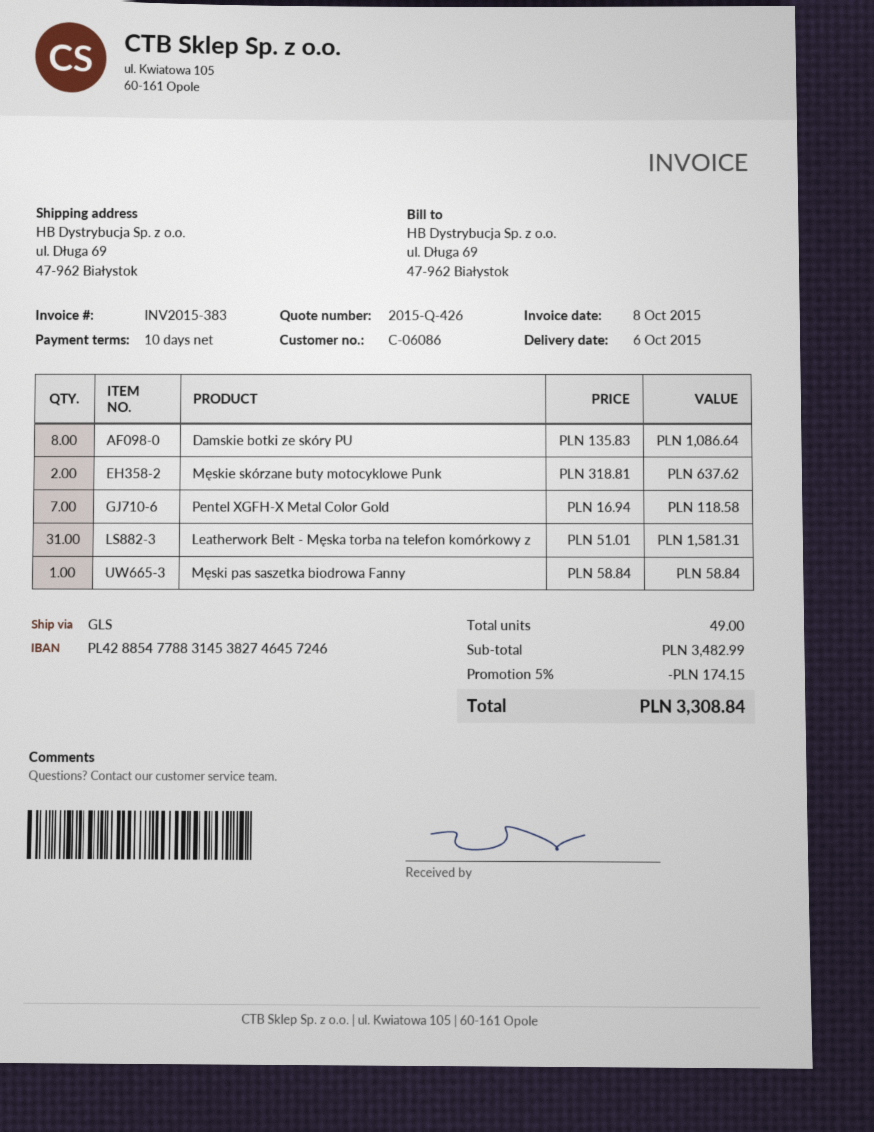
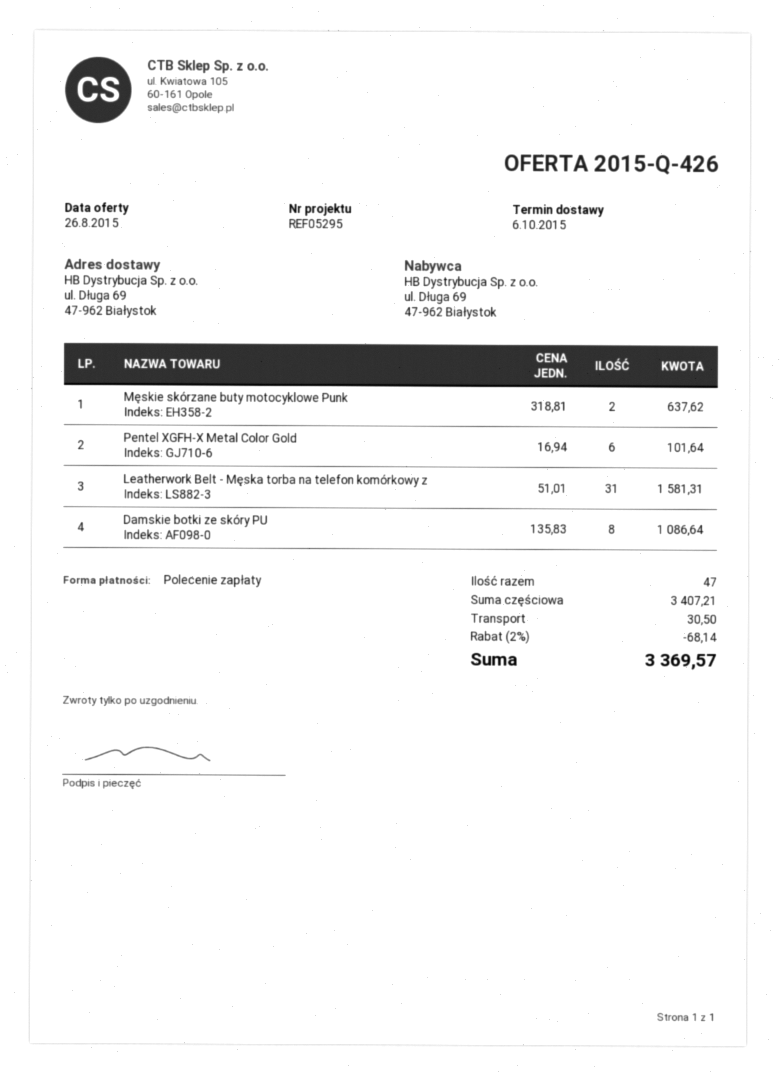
Pentel XGFH-X Metal Color Gold: 7 x 16.94 = 118.58 -> 6 x 16.94 = 101.64
Męski pas saszetka biodrowa Fanny: 1 x 58.84 = 58.84 -> none
total quantity: 49 -> 47
subtotal: 3482.99 -> 3407.21
discount: 5% = 174.15 -> 2% = 68.14
shipping: none -> 30.50
total: 3308.84 -> 3369.57

